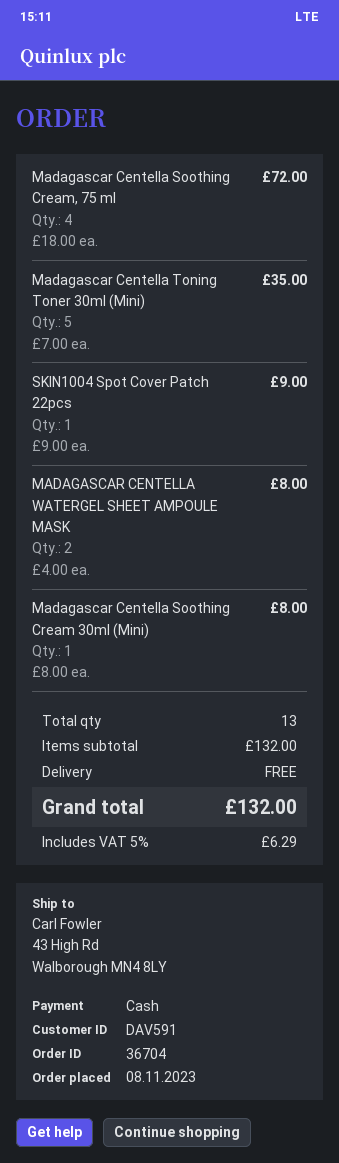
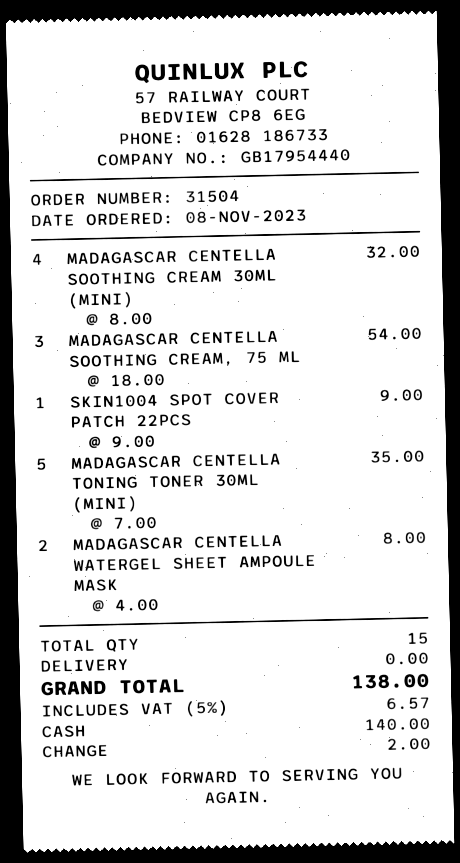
order number: 36704 -> 31504
Madagascar Centella Soothing Cream, 75 ml: 4 x 18.00 = 72.00 -> 3 x 18.00 = 54.00
Madagascar Centella Soothing Cream 30ml (Mini): 1 x 8.00 = 8.00 -> 4 x 8.00 = 32.00
total quantity: 13 -> 15
tax: 5% = 6.29 -> 5% = 6.57
total: 132.00 -> 138.00

